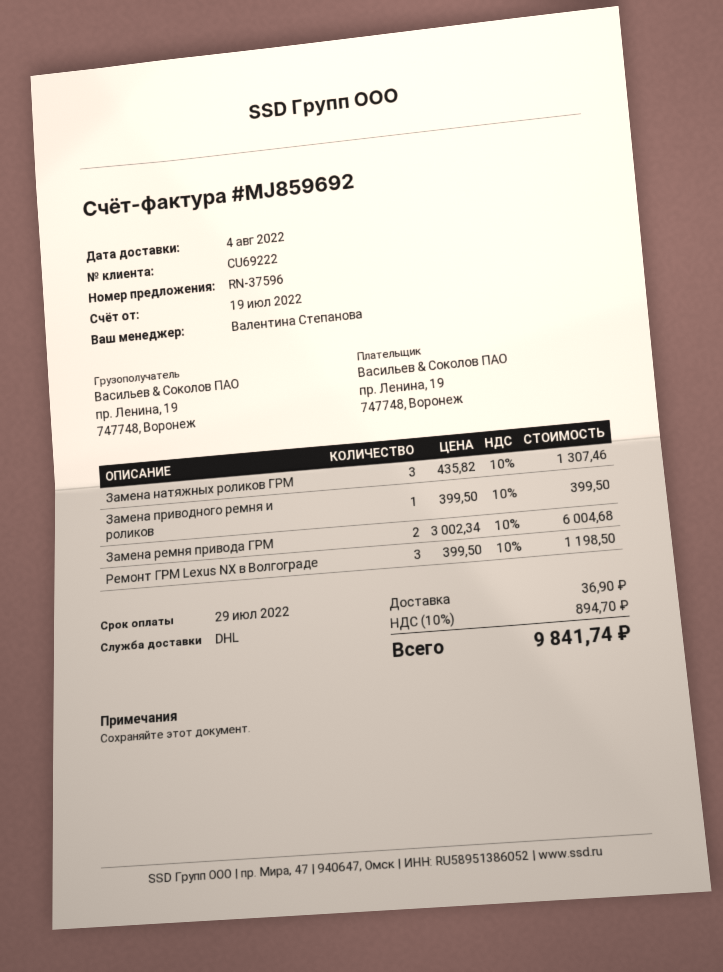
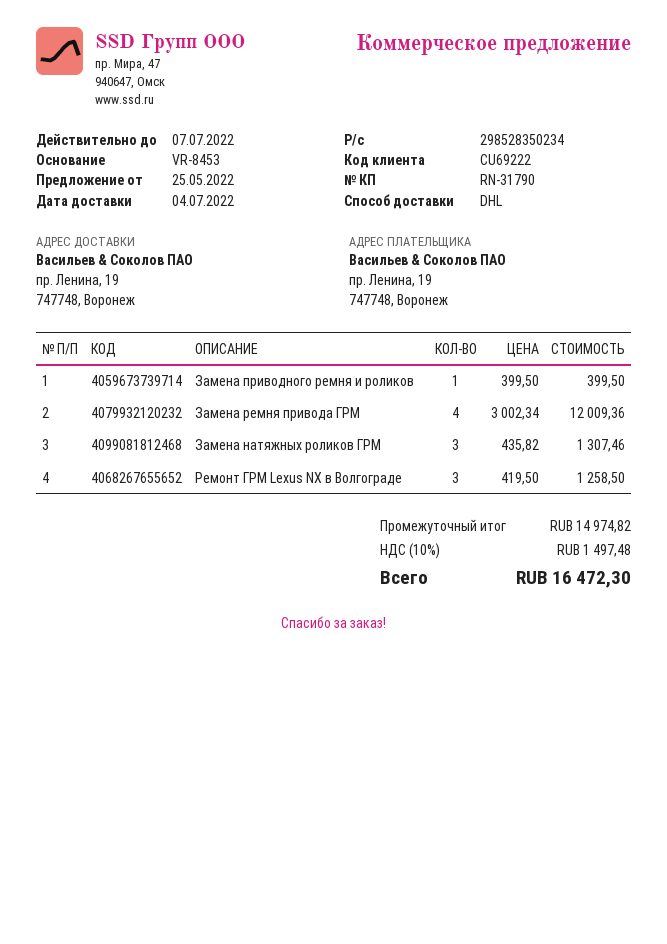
quote number: RN-37596 -> RN-31790
delivery date: 2022-08-04 -> 2022-07-04
Замена ремня привода ГРМ: 2 x 3002.34 = 6004.68 -> 4 x 3002.34 = 12009.36
Ремонт ГРМ Lexus NX в Волгограде: 3 x 399.50 = 1198.50 -> 3 x 419.50 = 1258.50
shipping: 36.90 -> none
tax: 10% = 894.70 -> 10% = 1497.48
total: 9841.74 -> 16472.30

